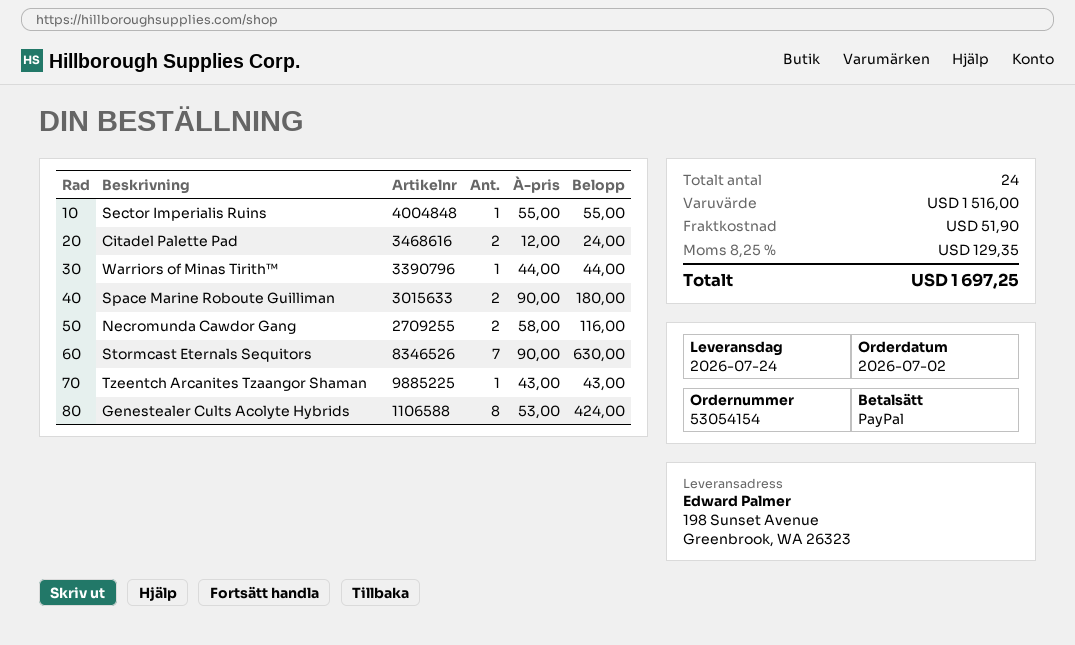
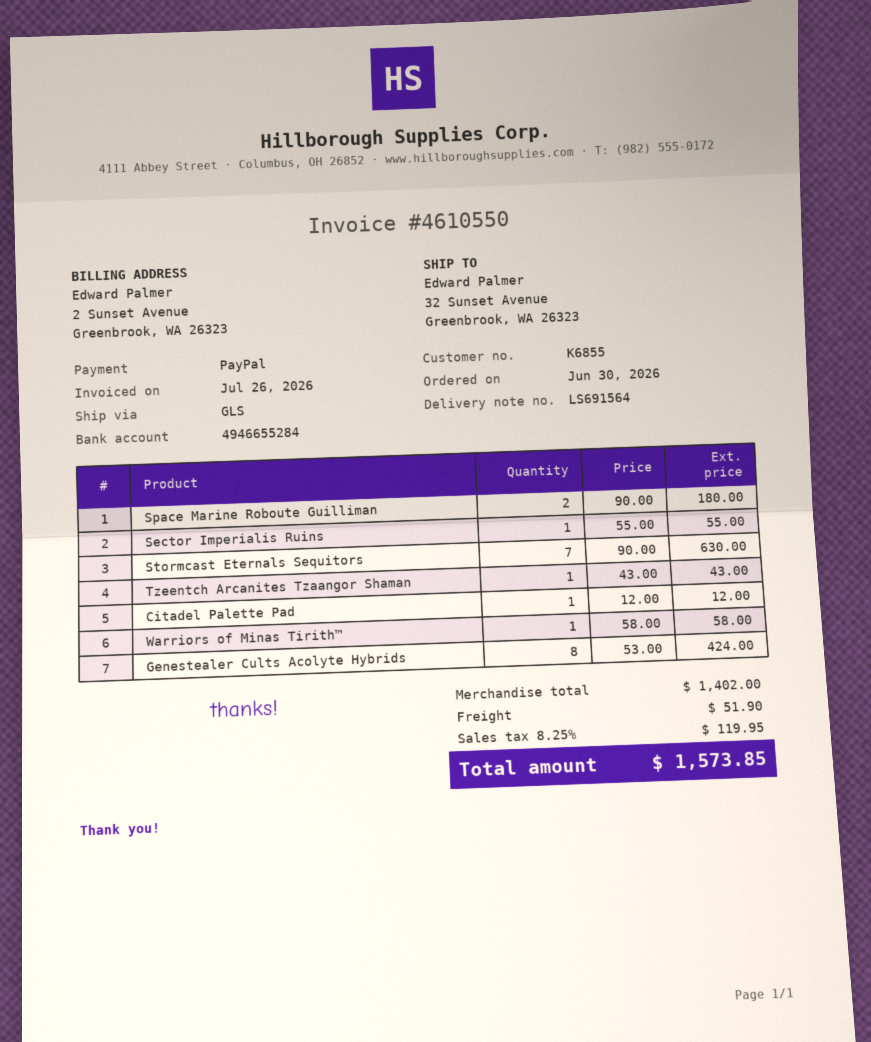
order date: 2026-07-02 -> 2026-06-30
ship to: 198 Sunset Avenue, Greenbrook, WA 26323 -> 32 Sunset Avenue, Greenbrook, WA 26323
Citadel Palette Pad: 2 x 12.00 = 24.00 -> 1 x 12.00 = 12.00
Warriors of Minas Tirith™: 1 x 44.00 = 44.00 -> 1 x 58.00 = 58.00
Necromunda Cawdor Gang: 2 x 58.00 = 116.00 -> none
subtotal: 1516.00 -> 1402.00
tax: 8.25% = 129.35 -> 8.25% = 119.95
total: 1697.25 -> 1573.85

